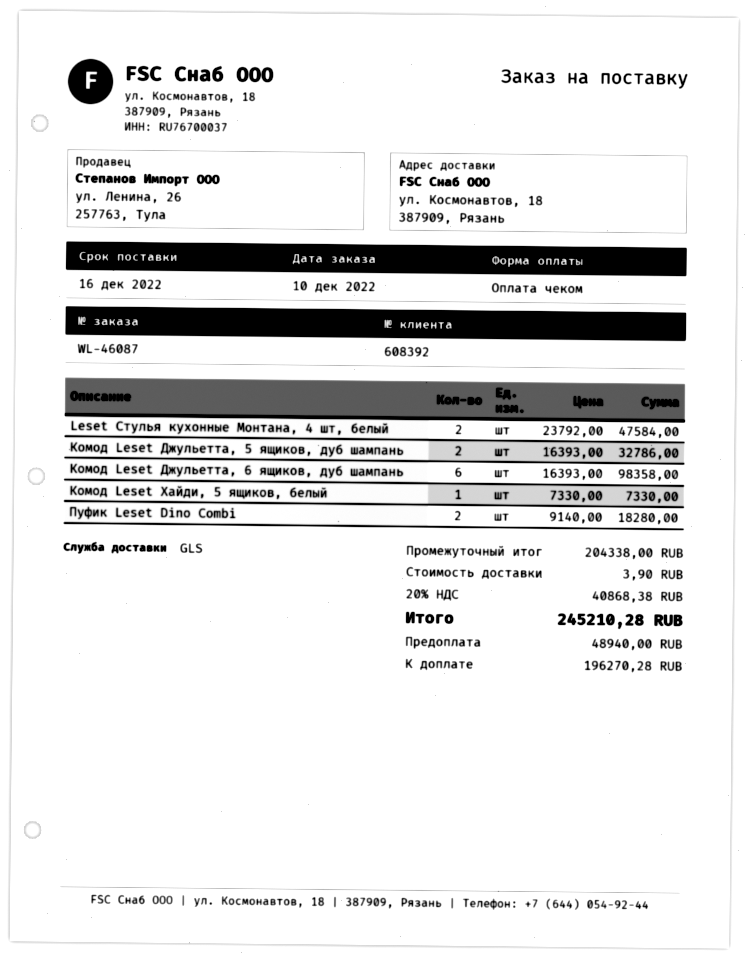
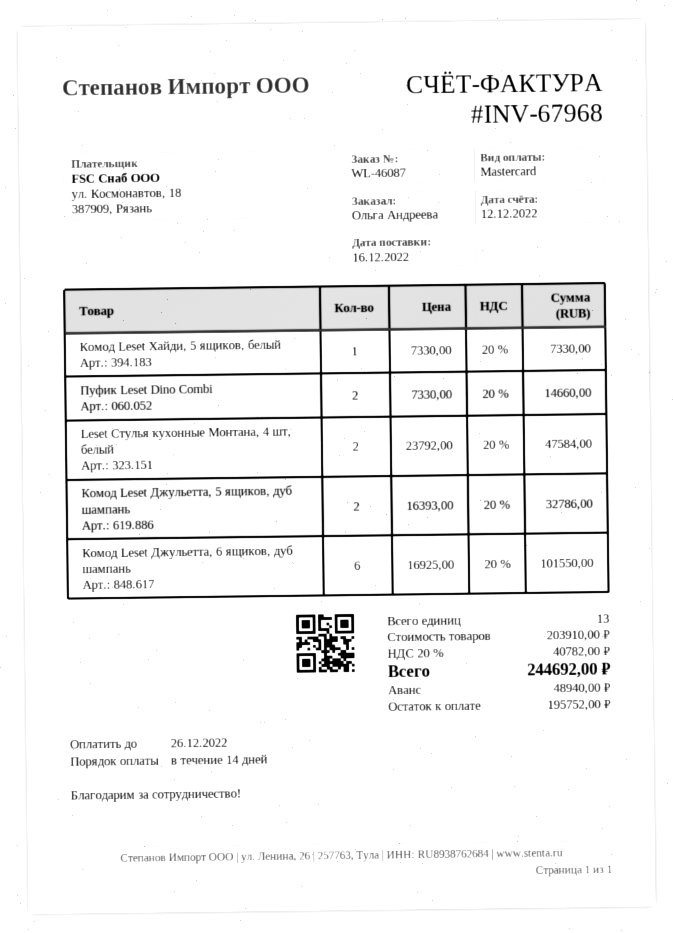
payment method: cheque -> Mastercard
Комод Leset Джульетта, 6 ящиков, дуб шампань: 6 x 16393.00 = 98358.00 -> 6 x 16925.00 = 101550.00
Пуфик Leset Dino Combi: 2 x 9140.00 = 18280.00 -> 2 x 7330.00 = 14660.00
subtotal: 204338.00 -> 203910.00
shipping: 3.90 -> none
tax: 20% = 40868.38 -> 20% = 40782.00
total: 245210.28 -> 244692.00
balance: 196270.28 -> 195752.00

